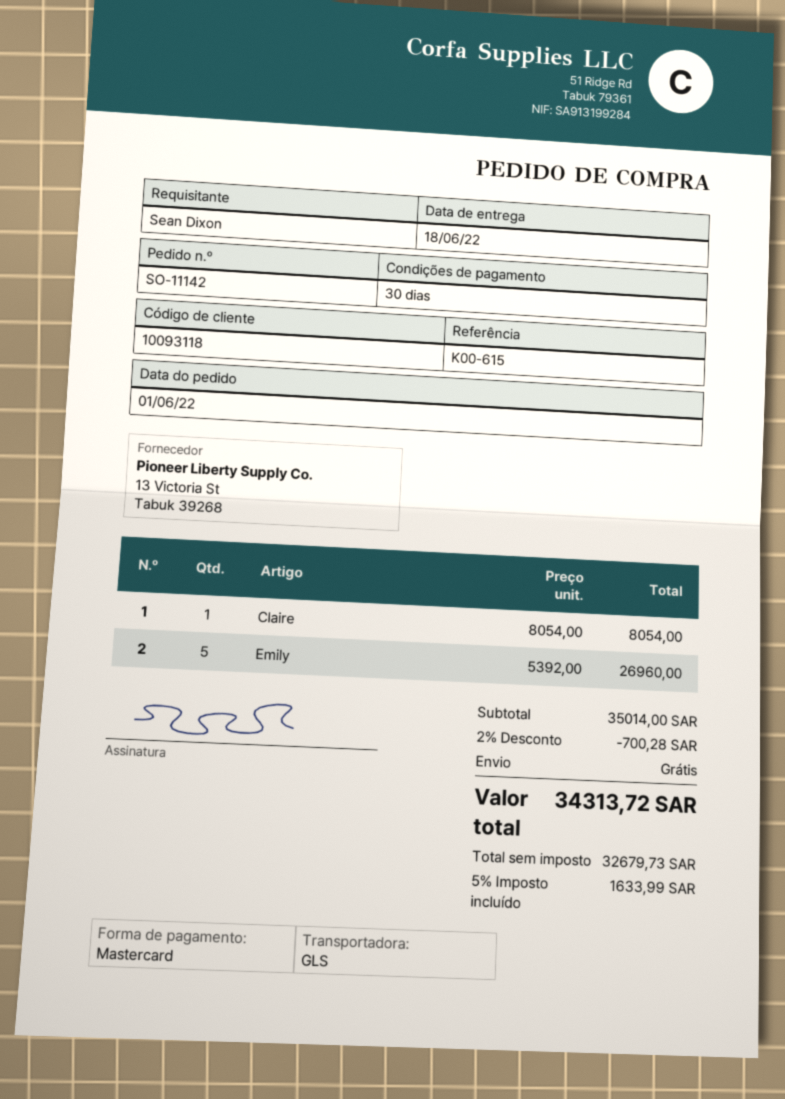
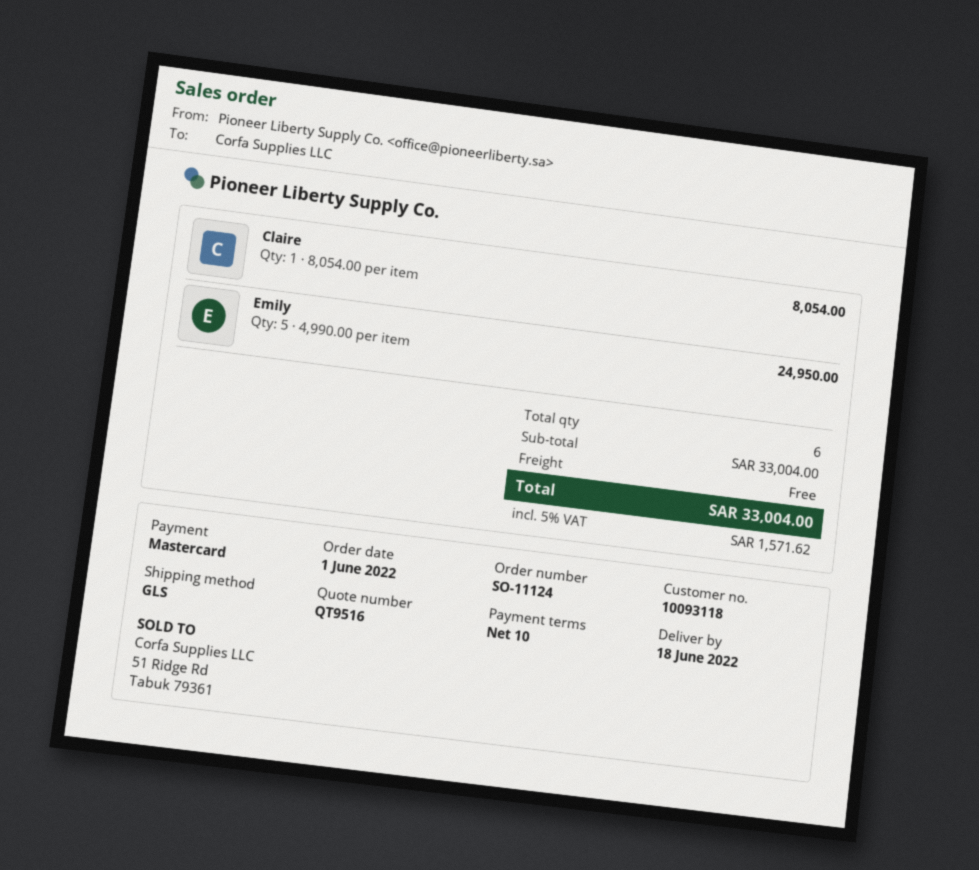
order number: SO-11142 -> SO-11124
payment terms: 30 days -> 10 days
Emily: 5 x 5392.00 = 26960.00 -> 5 x 4990.00 = 24950.00
subtotal: 35014.00 -> 33004.00
discount: 2% = 700.28 -> none
tax: 5% = 1633.99 -> 5% = 1571.62
total: 34313.72 -> 33004.00

